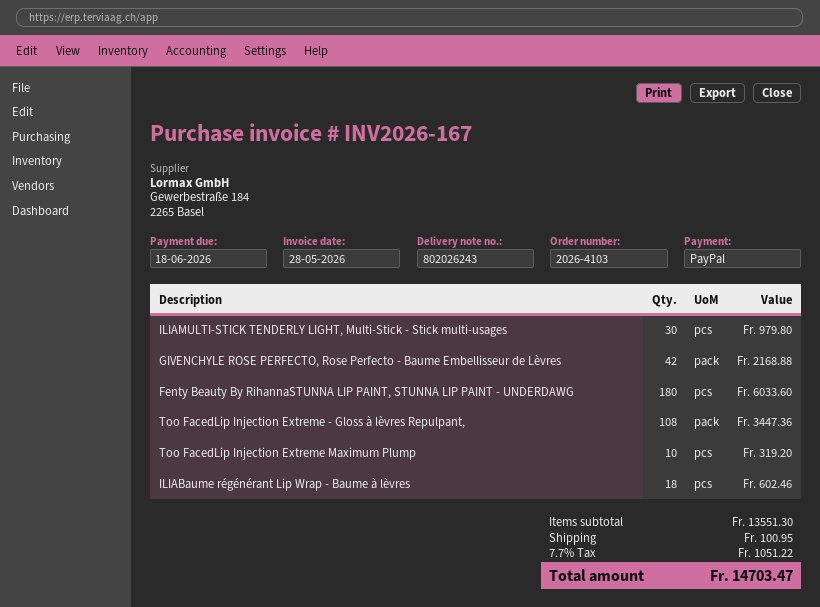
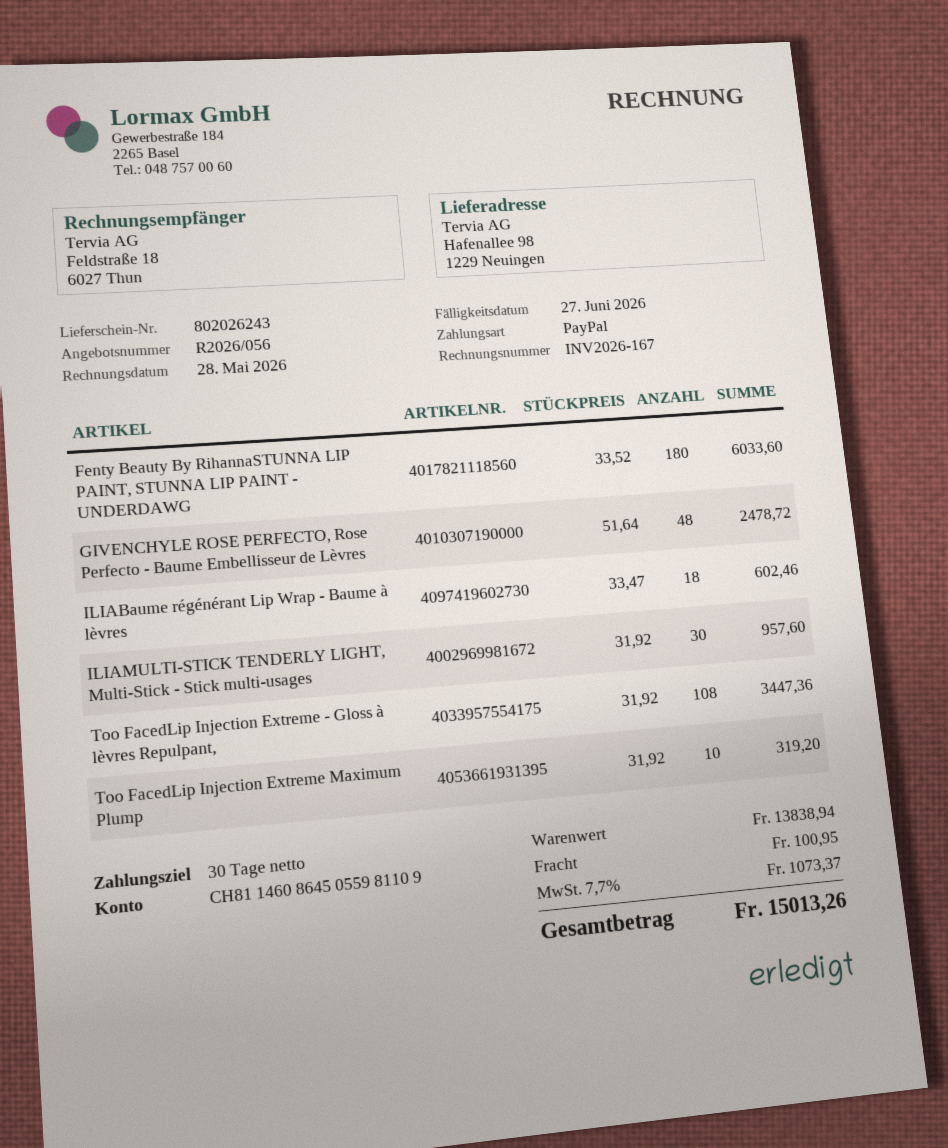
due date: 2026-06-18 -> 2026-06-27
ILIAMULTI-STICK TENDERLY LIGHT, Multi-Stick - Stick multi-usages: 30 for 979.80 -> 30 for 957.60
GIVENCHYLE ROSE PERFECTO, Rose Perfecto - Baume Embellisseur de Lèvres: 42 for 2168.88 -> 48 for 2478.72
subtotal: 13551.30 -> 13838.94
tax: 7.7% = 1051.22 -> 7.7% = 1073.37
total: 14703.47 -> 15013.26

